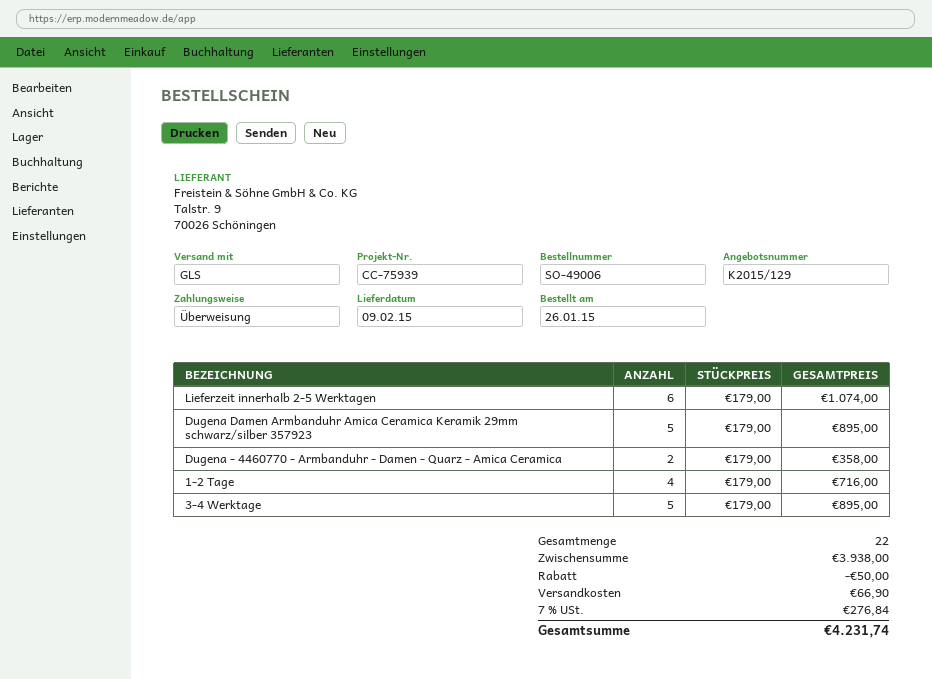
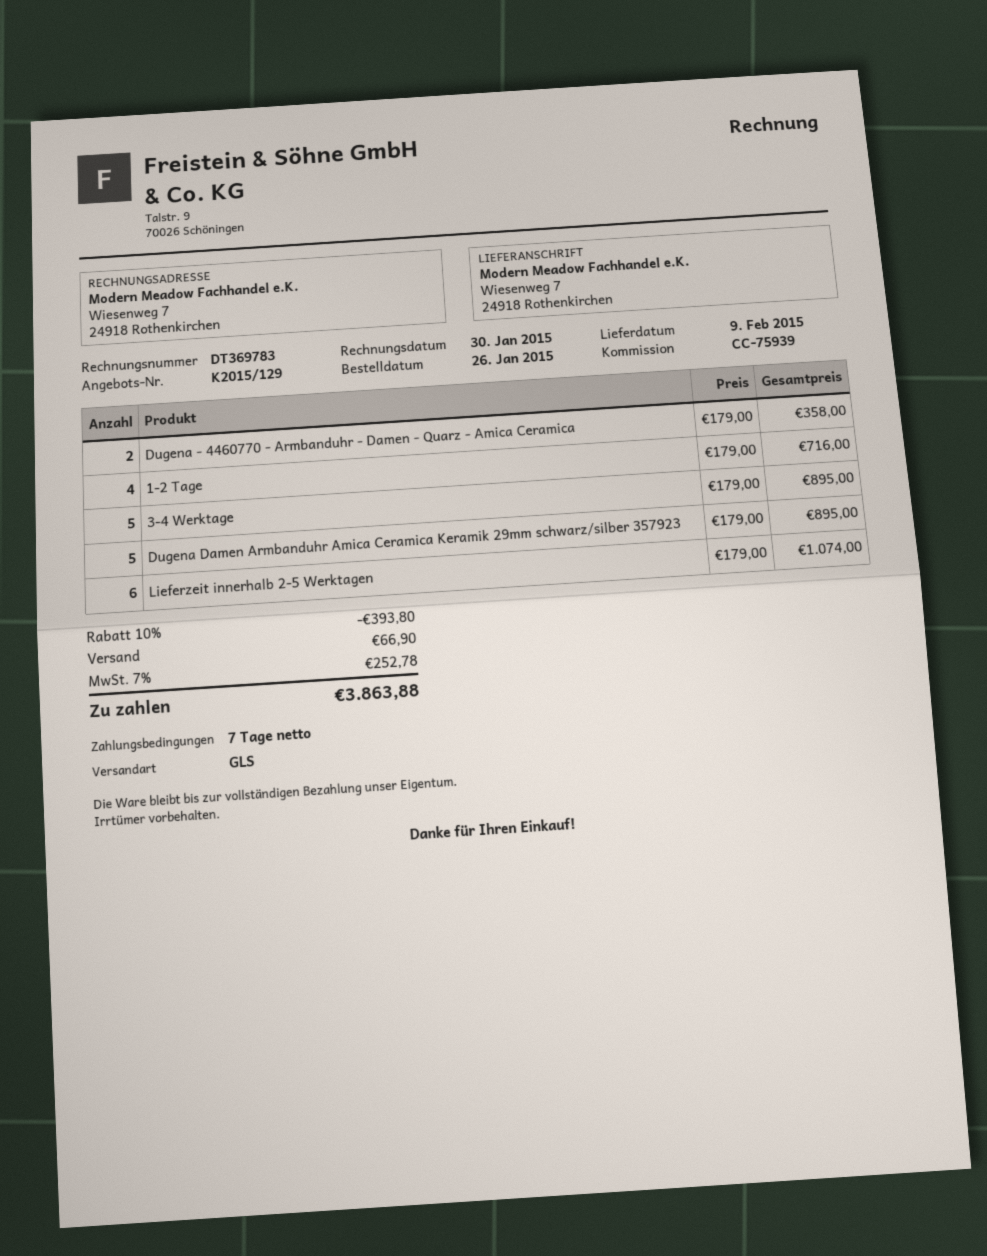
discount: 50.00 -> 393.80
tax: 7% = 276.84 -> 7% = 252.78
total: 4231.74 -> 3863.88

